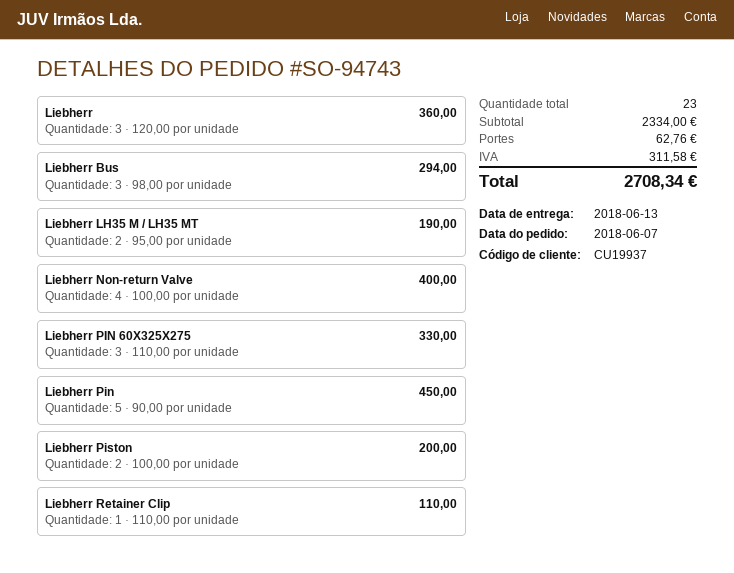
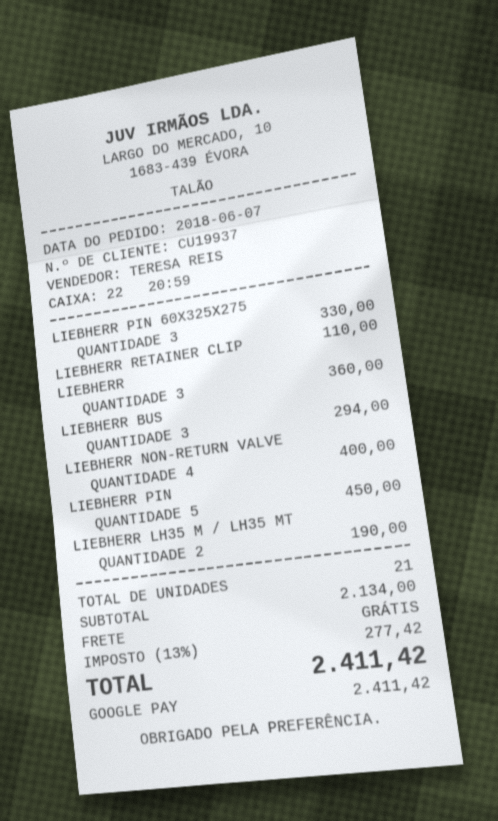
Liebherr Piston: 2 for 200.00 -> none
total quantity: 23 -> 21
subtotal: 2334.00 -> 2134.00
shipping: 62.76 -> 0.00
tax: 311.58 -> 277.42
total: 2708.34 -> 2411.42

